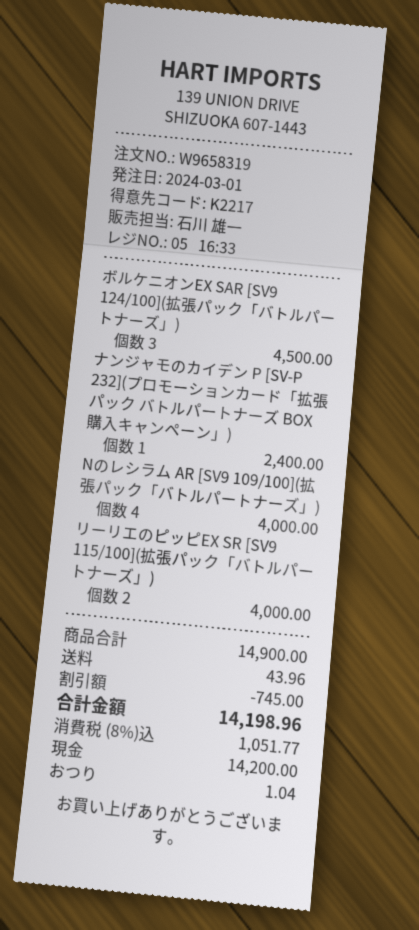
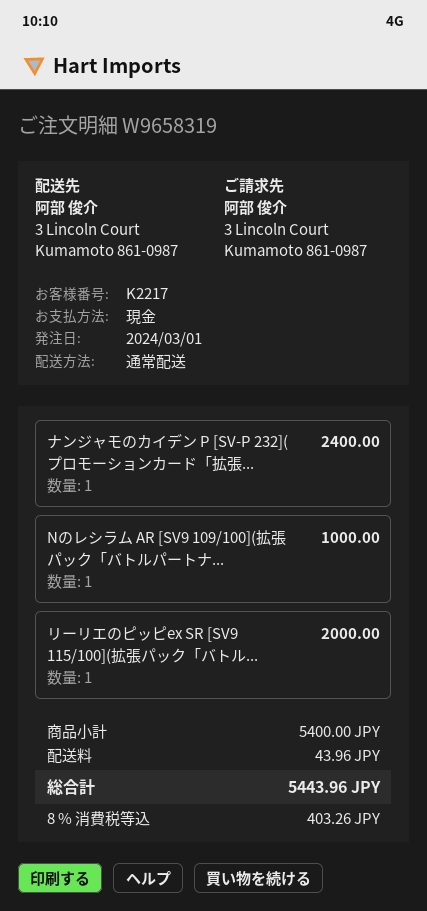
ボルケニオンEX SAR [SV9 124/100](拡張パック「バトルパートナーズ」): 3 for 4500.00 -> none
Nのレシラム AR [SV9 109/100](拡張パック「バトルパートナーズ」): 4 for 4000.00 -> 1 for 1000.00
リーリエのピッピEX SR [SV9 115/100](拡張パック「バトルパートナーズ」): 2 for 4000.00 -> 1 for 2000.00
subtotal: 14900.00 -> 5400.00
discount: 745.00 -> none
tax: 8% = 1051.77 -> 8% = 403.26
total: 14198.96 -> 5443.96

